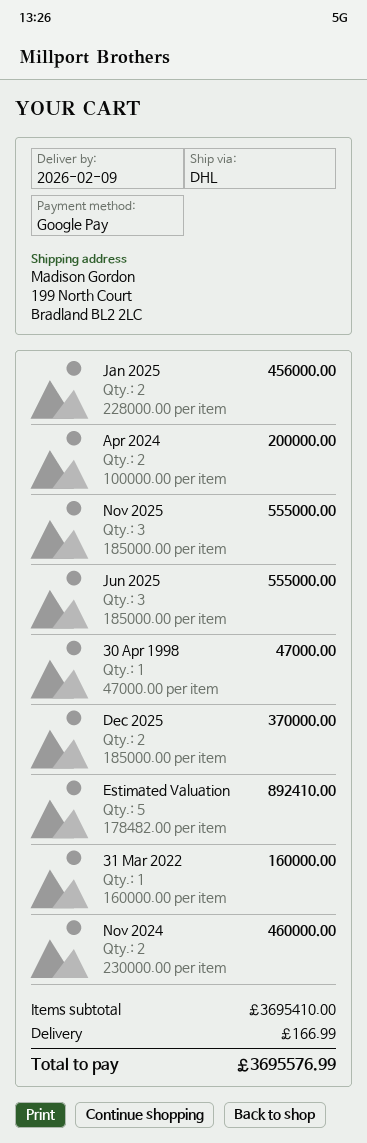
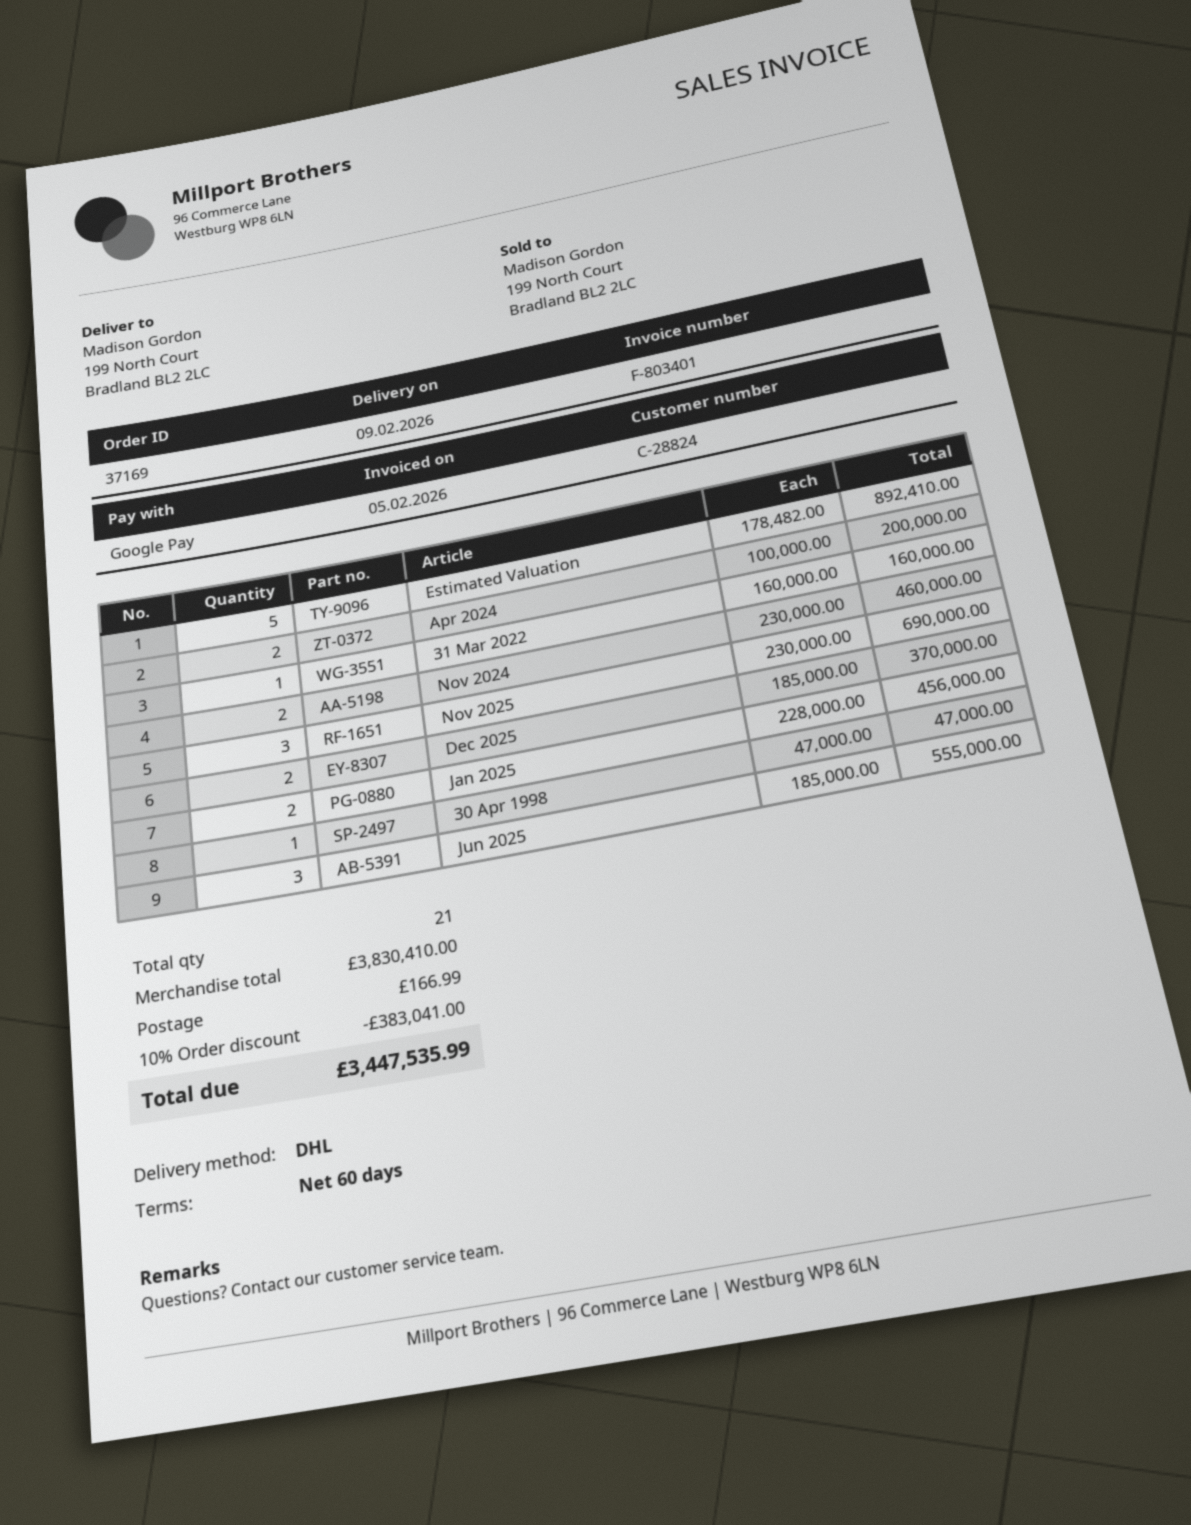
Nov 2025: 3 x 185000.00 = 555000.00 -> 3 x 230000.00 = 690000.00
subtotal: 3695410.00 -> 3830410.00
discount: none -> 10% = 383041.00
total: 3695576.99 -> 3447535.99

